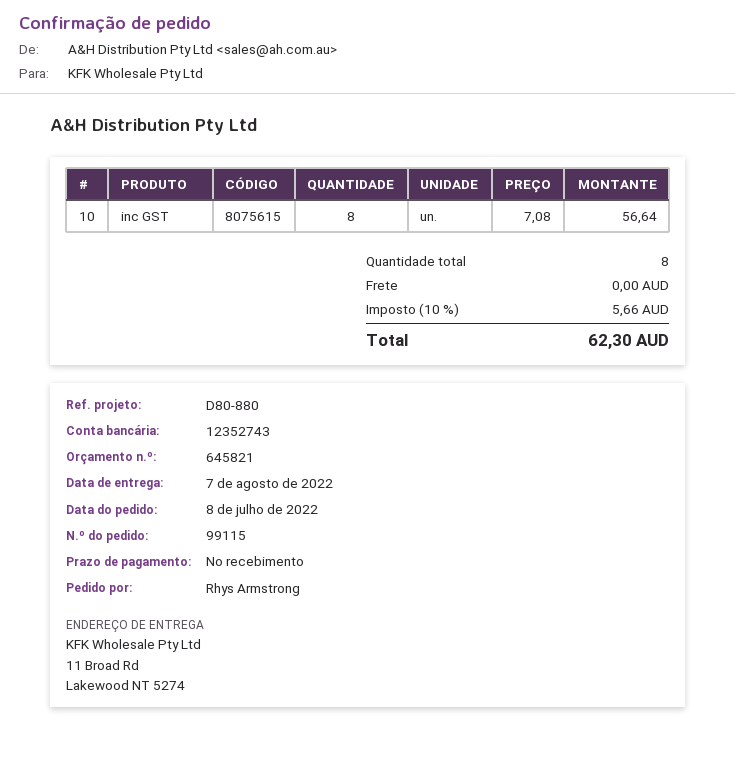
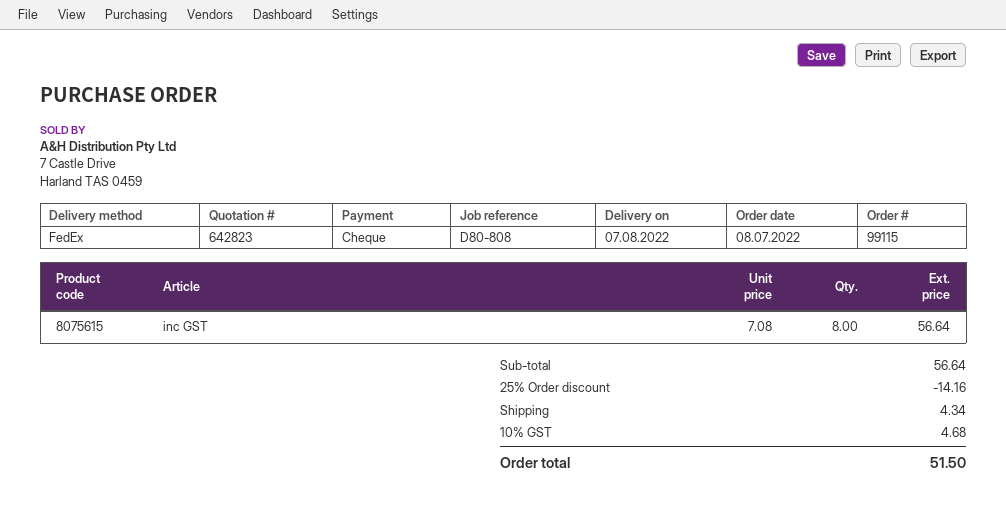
quote number: 645821 -> 642823
reference: D80-880 -> D80-808
discount: none -> 25% = 14.16
shipping: 0.00 -> 4.34
tax: 10% = 5.66 -> 10% = 4.68
total: 62.30 -> 51.50

